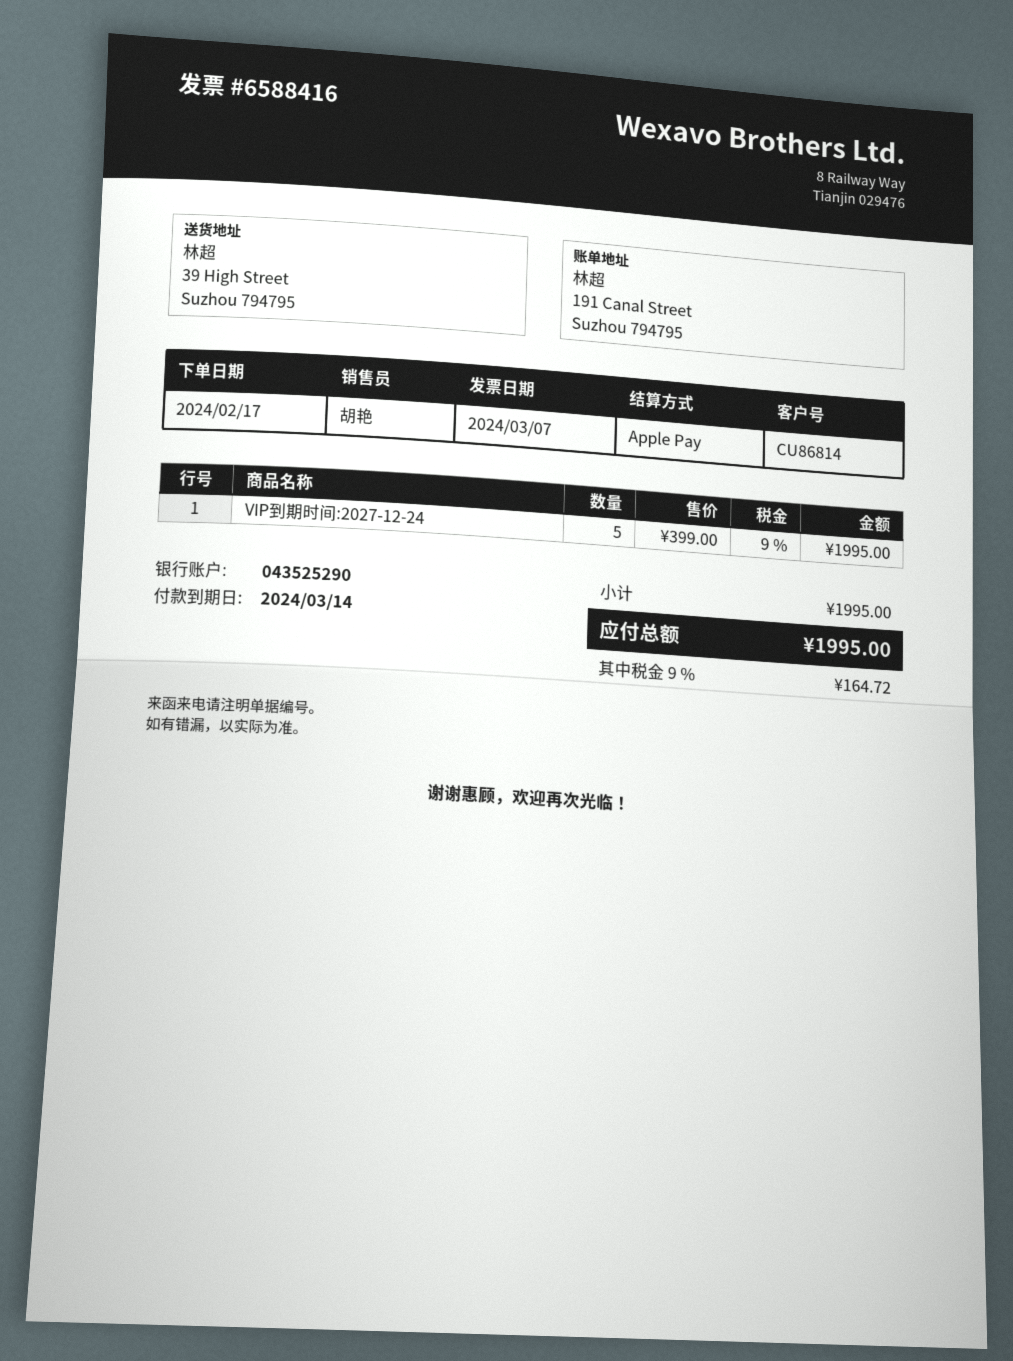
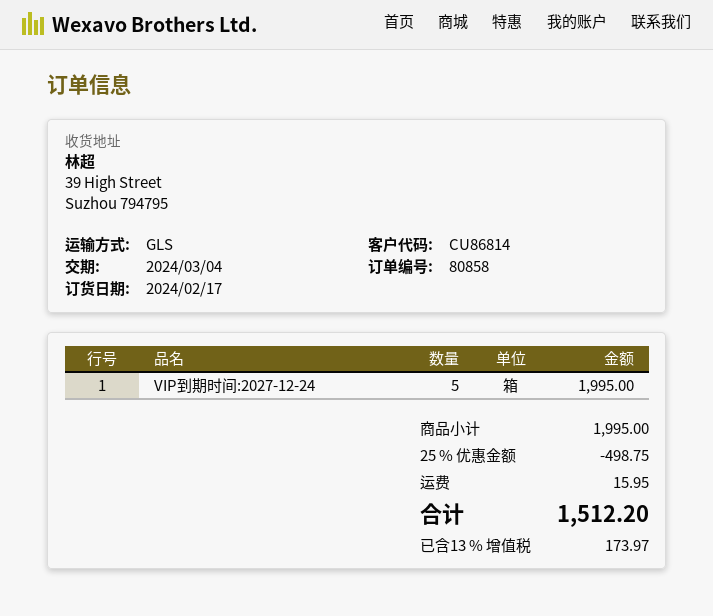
discount: none -> 25% = 498.75
shipping: none -> 15.95
tax: 9% = 164.72 -> 13% = 173.97
total: 1995.00 -> 1512.20

